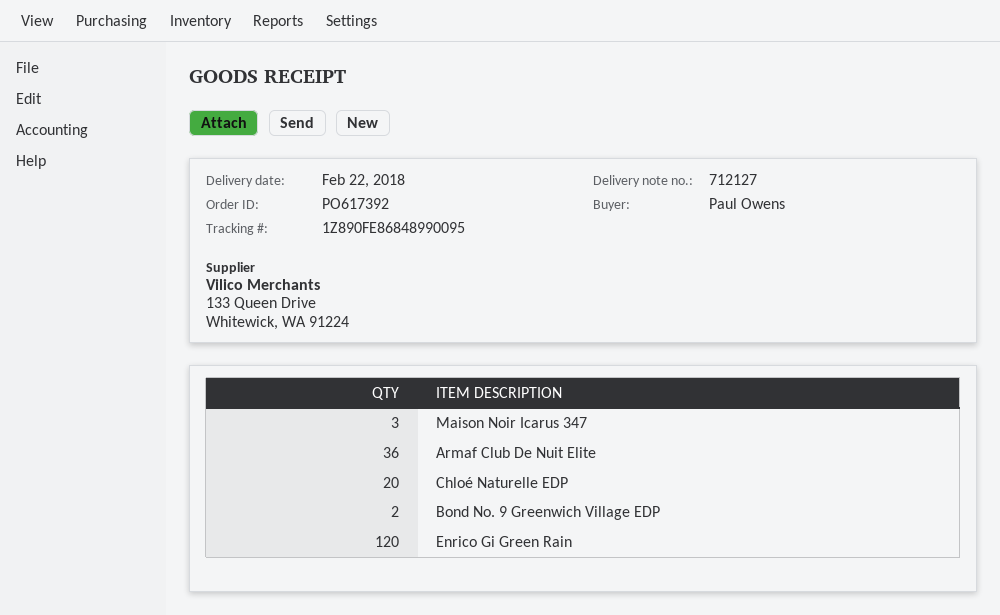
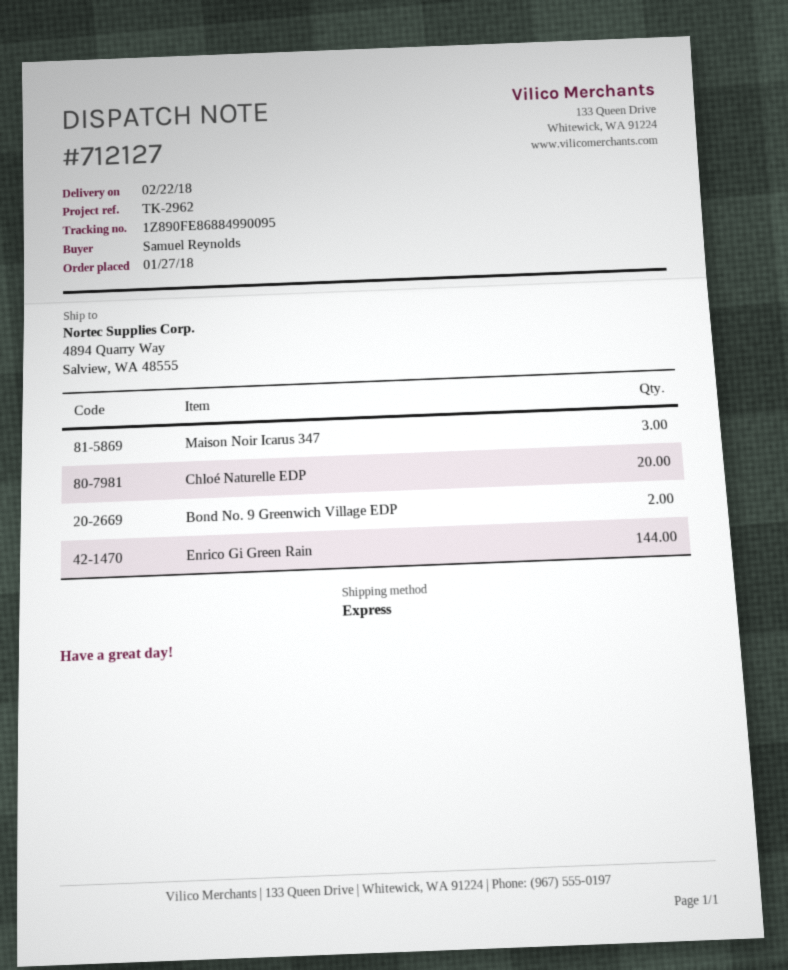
ordered by: Paul Owens -> Samuel Reynolds
tracking number: 1Z890FE86848990095 -> 1Z890FE86884990095
Armaf Club De Nuit Elite: 36 -> none
Enrico Gi Green Rain: 120 -> 144

